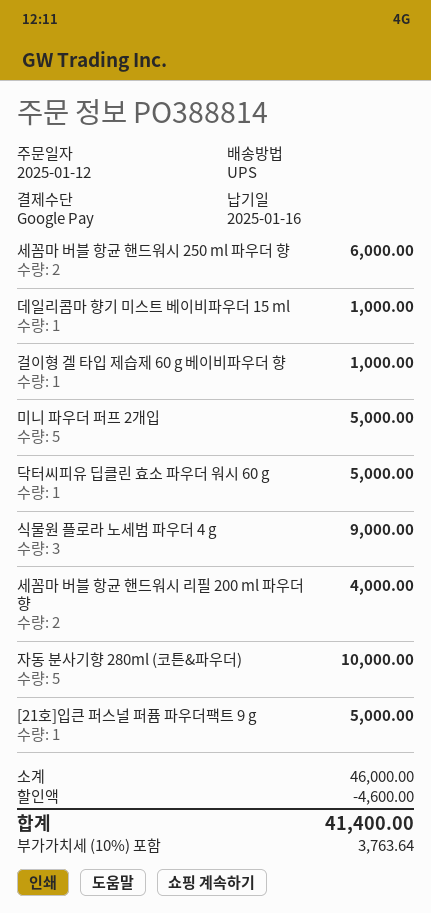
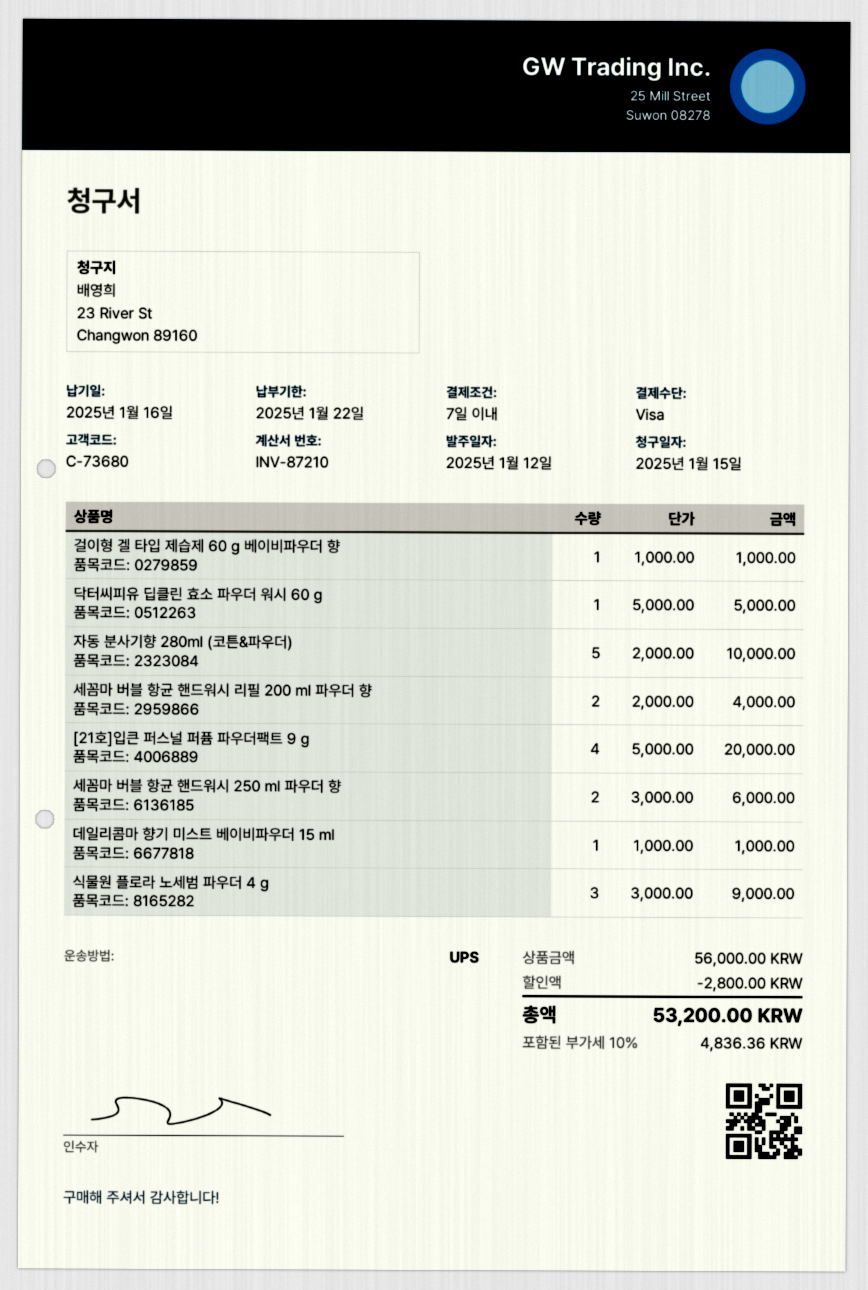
payment method: Google Pay -> Visa
미니 파우더 퍼프 2개입: 5 for 5000.00 -> none
[21호]입큰 퍼스널 퍼퓸 파우더팩트 9 g: 1 for 5000.00 -> 4 for 20000.00
subtotal: 46000.00 -> 56000.00
discount: 4600.00 -> 2800.00
tax: 10% = 3763.64 -> 10% = 4836.36
total: 41400.00 -> 53200.00

